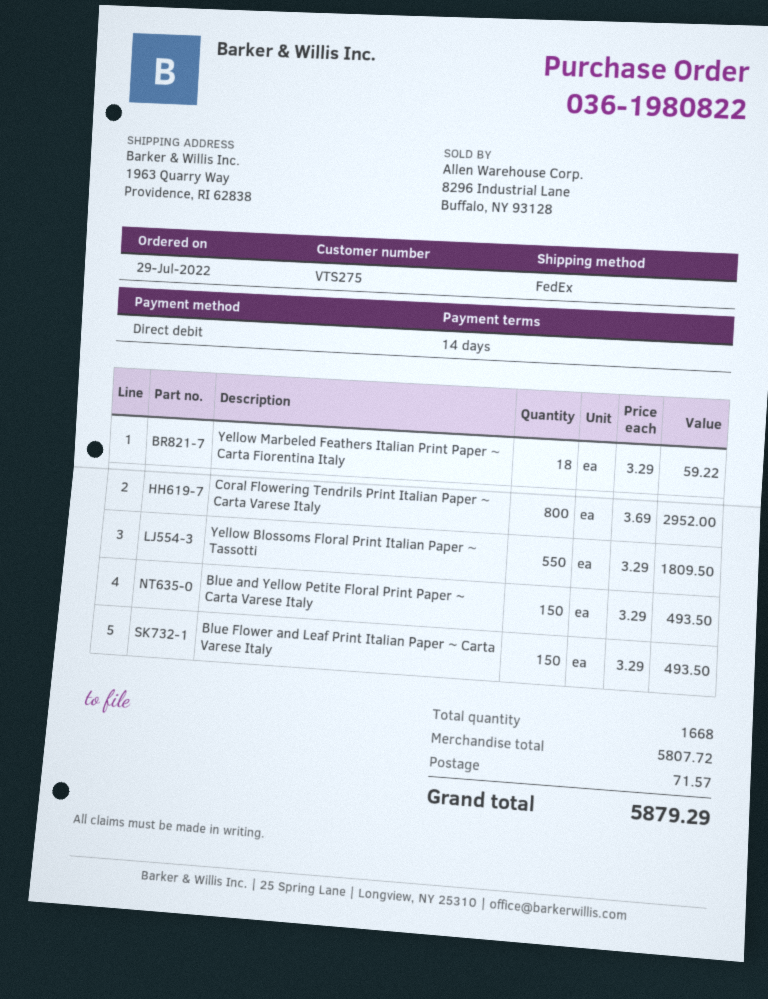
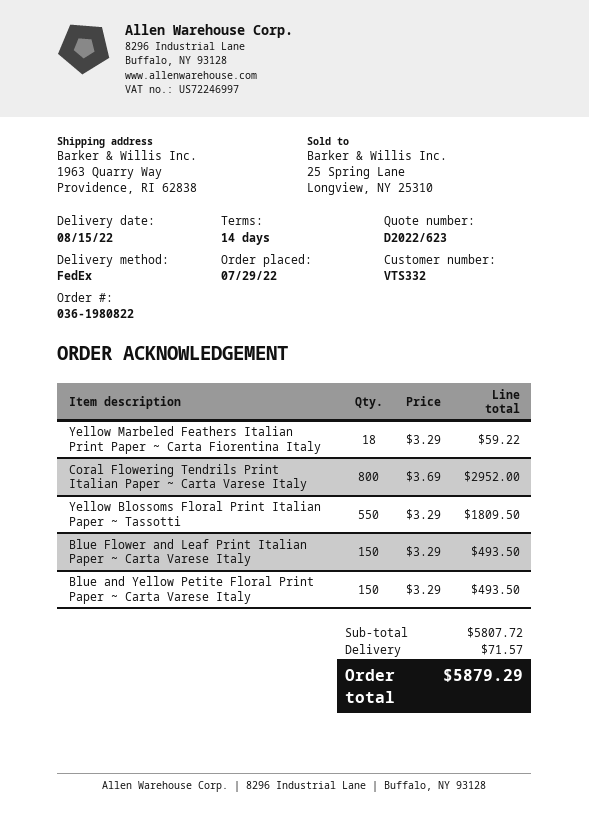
customer number: VTS275 -> VTS332

